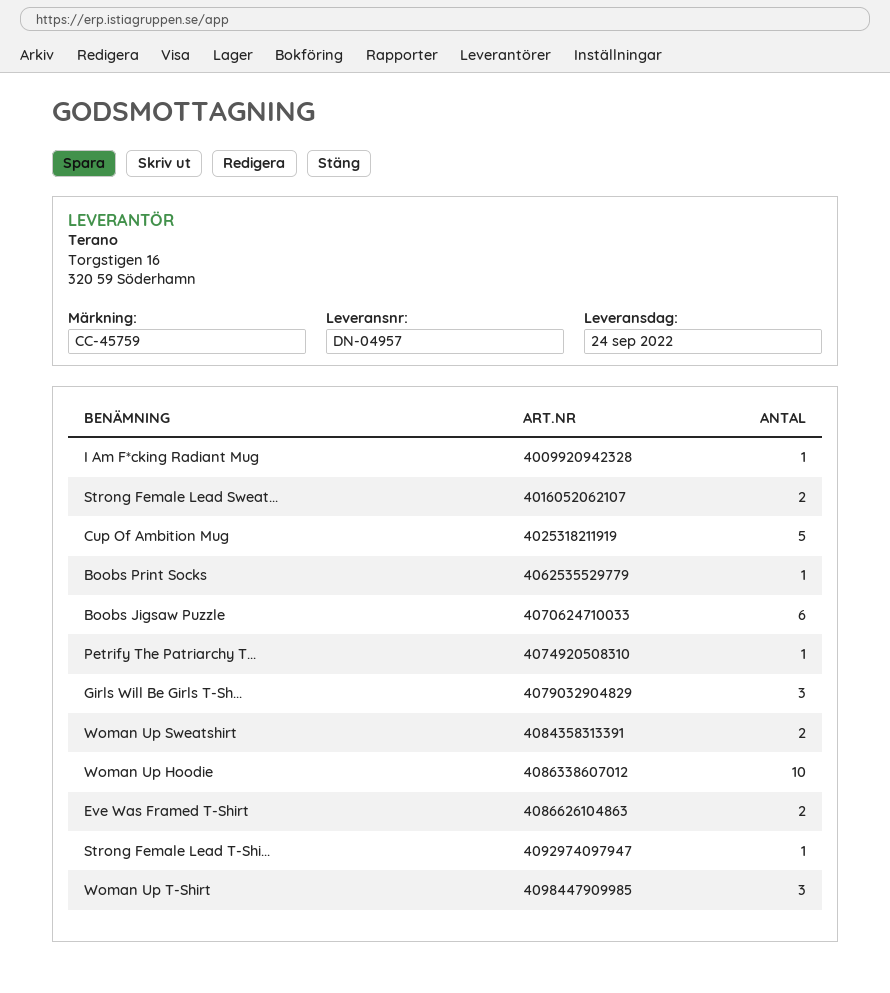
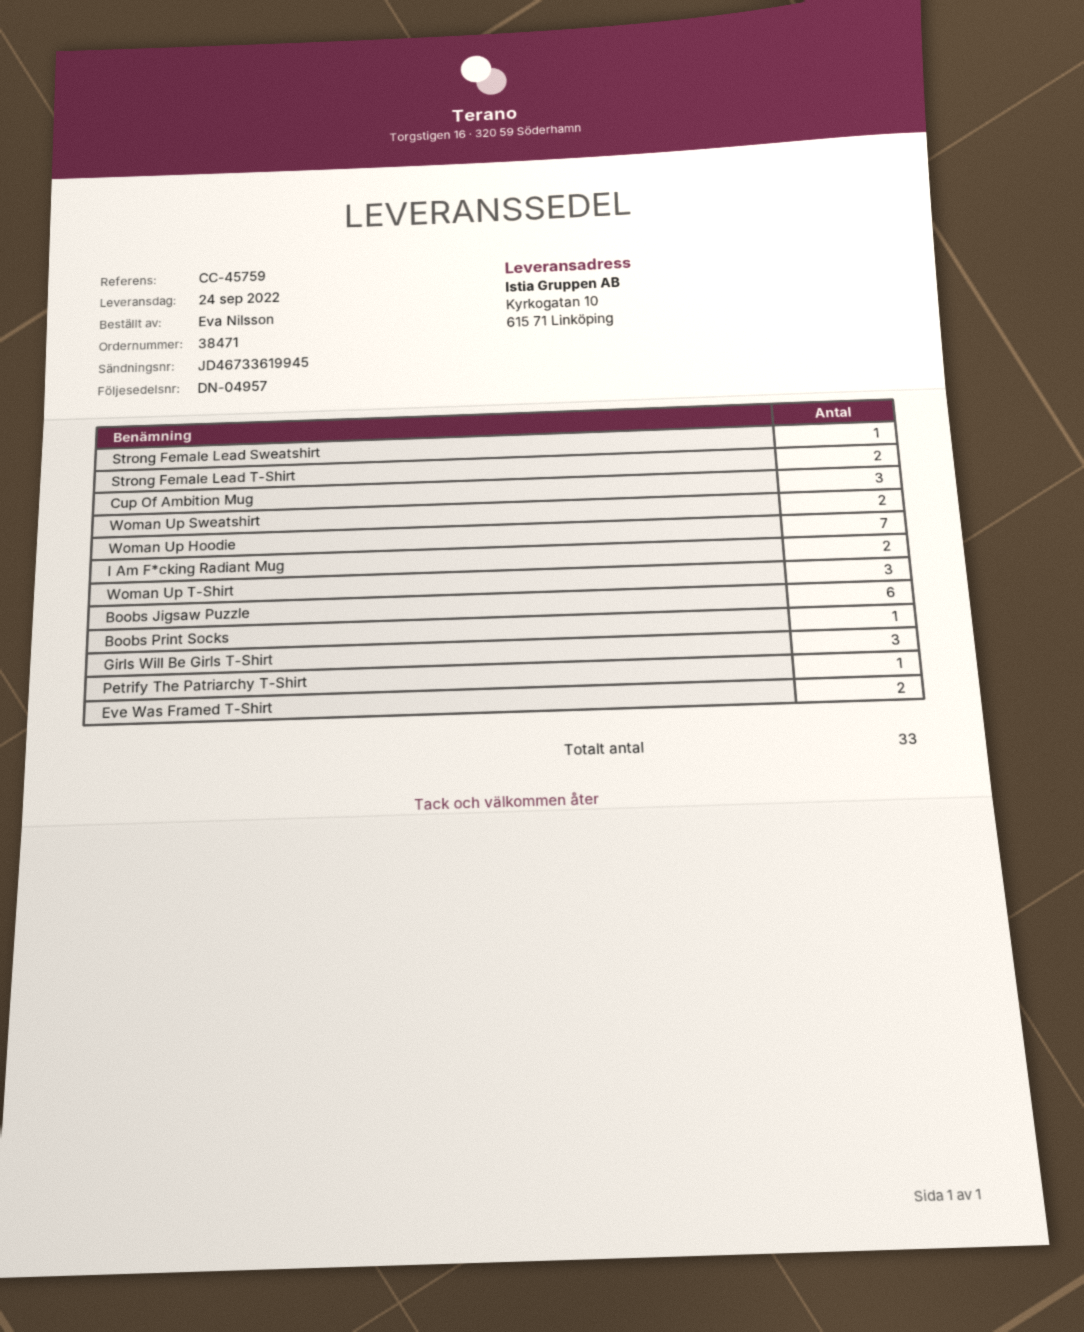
I Am F*cking Radiant Mug: 1 -> 2
Strong Female Lead Sweat...: 2 -> 1
Cup Of Ambition Mug: 5 -> 3
Woman Up Hoodie: 10 -> 7
Strong Female Lead T-Shi...: 1 -> 2

